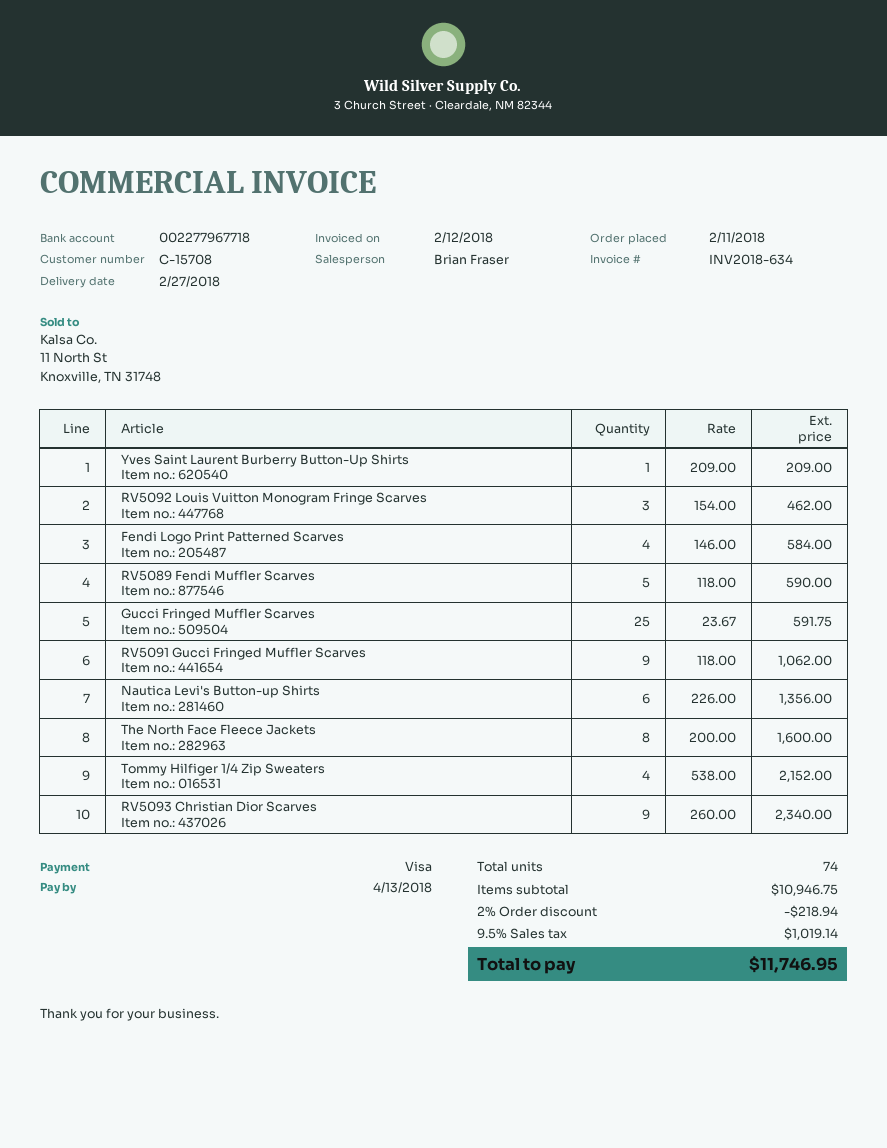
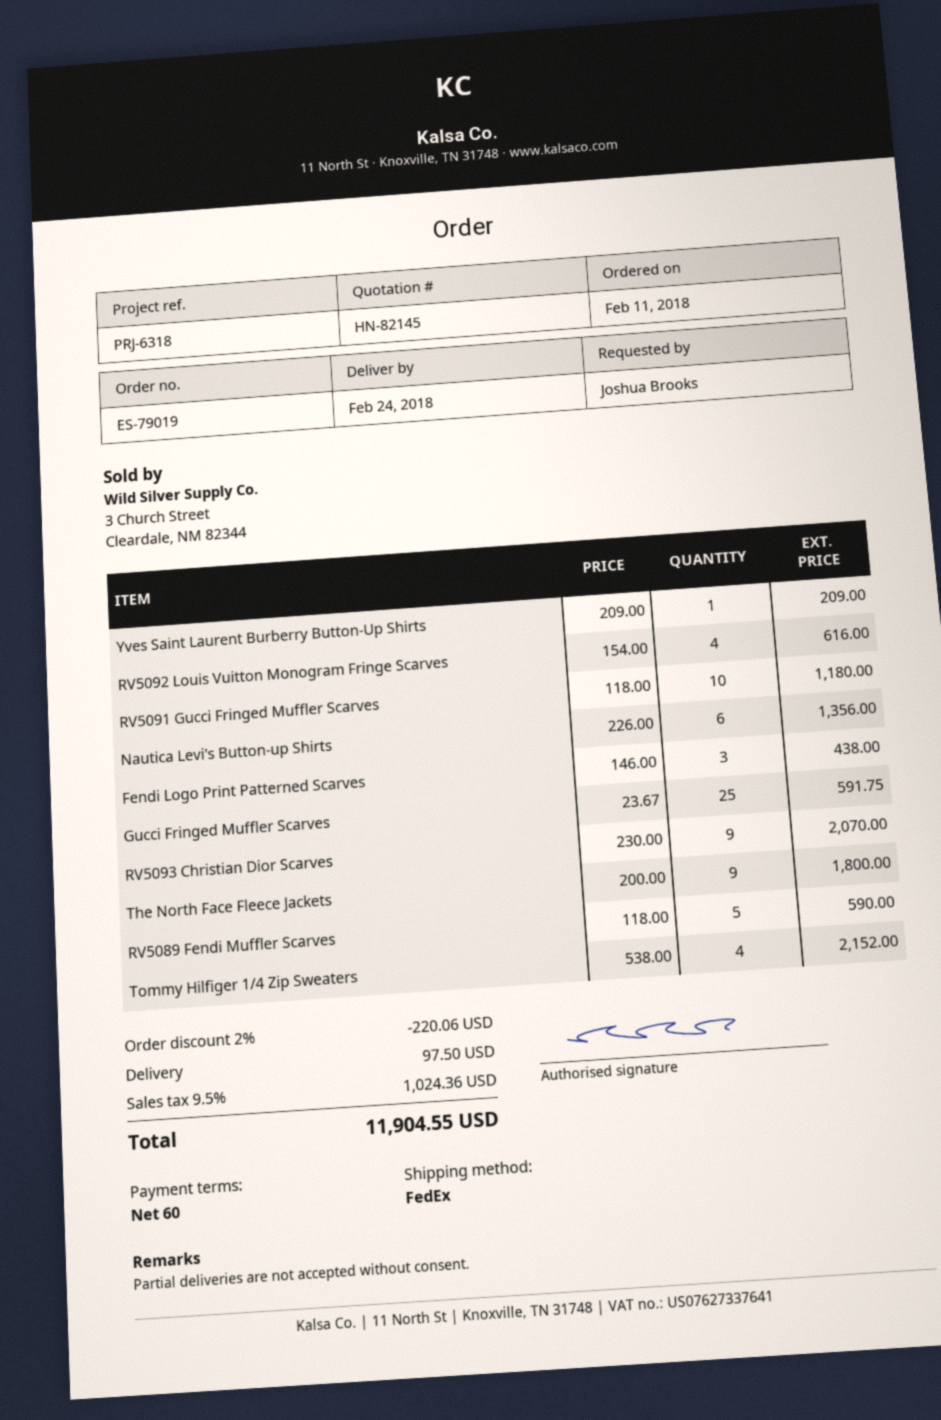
delivery date: 2018-02-27 -> 2018-02-24
RV5092 Louis Vuitton Monogram Fringe Scarves: 3 x 154.00 = 462.00 -> 4 x 154.00 = 616.00
Fendi Logo Print Patterned Scarves: 4 x 146.00 = 584.00 -> 3 x 146.00 = 438.00
RV5091 Gucci Fringed Muffler Scarves: 9 x 118.00 = 1062.00 -> 10 x 118.00 = 1180.00
The North Face Fleece Jackets: 8 x 200.00 = 1600.00 -> 9 x 200.00 = 1800.00
RV5093 Christian Dior Scarves: 9 x 260.00 = 2340.00 -> 9 x 230.00 = 2070.00
discount: 2% = 218.94 -> 2% = 220.06
shipping: none -> 97.50
tax: 9.5% = 1019.14 -> 9.5% = 1024.36
total: 11746.95 -> 11904.55

